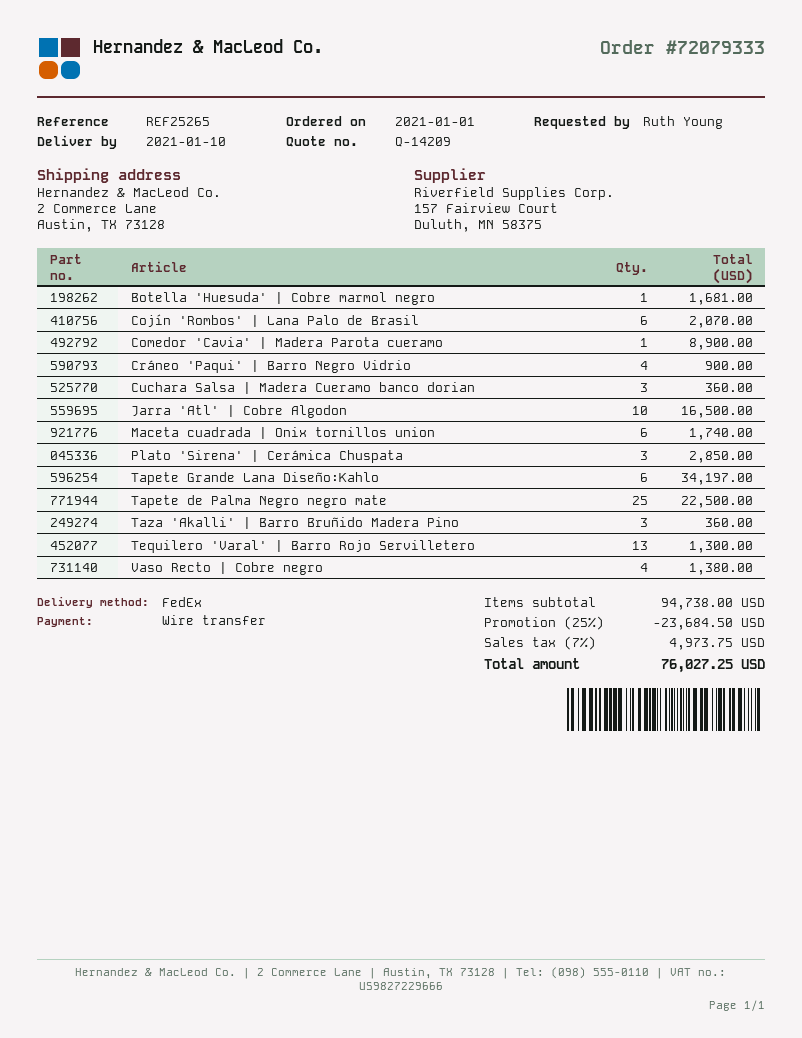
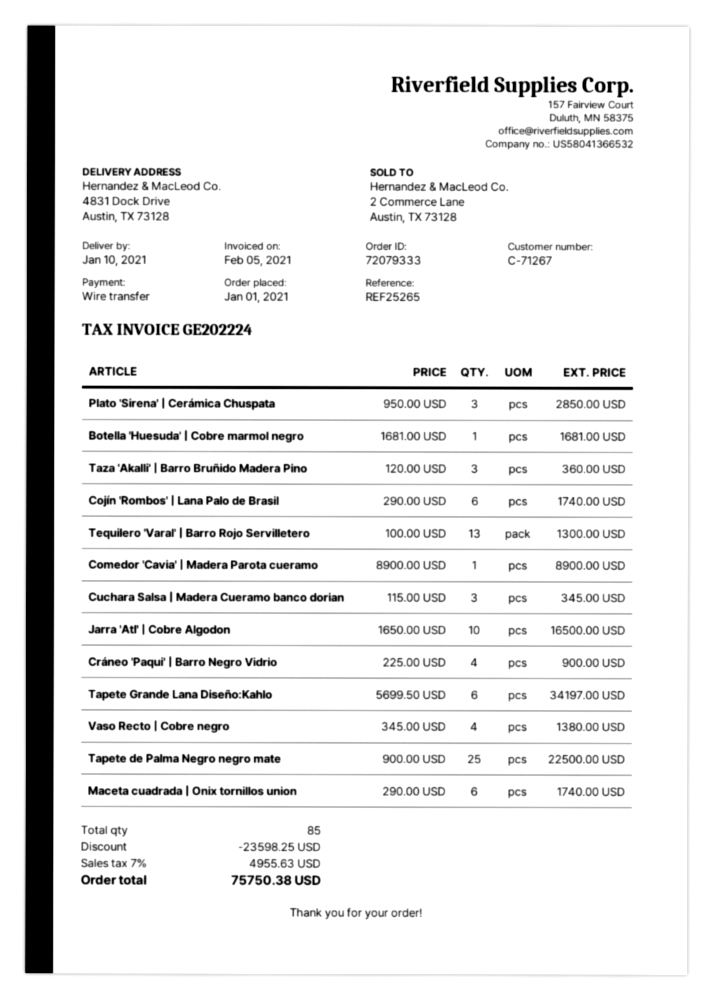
ship to: 2 Commerce Lane, Austin, TX 73128 -> 4831 Dock Drive, Austin, TX 73128
Cojín 'Rombos' | Lana Palo de Brasil: 6 for 2070.00 -> 6 for 1740.00
Cuchara Salsa | Madera Cueramo banco dorian: 3 for 360.00 -> 3 for 345.00
discount: 23684.50 -> 23598.25
tax: 7% = 4973.75 -> 7% = 4955.63
total: 76027.25 -> 75750.38

